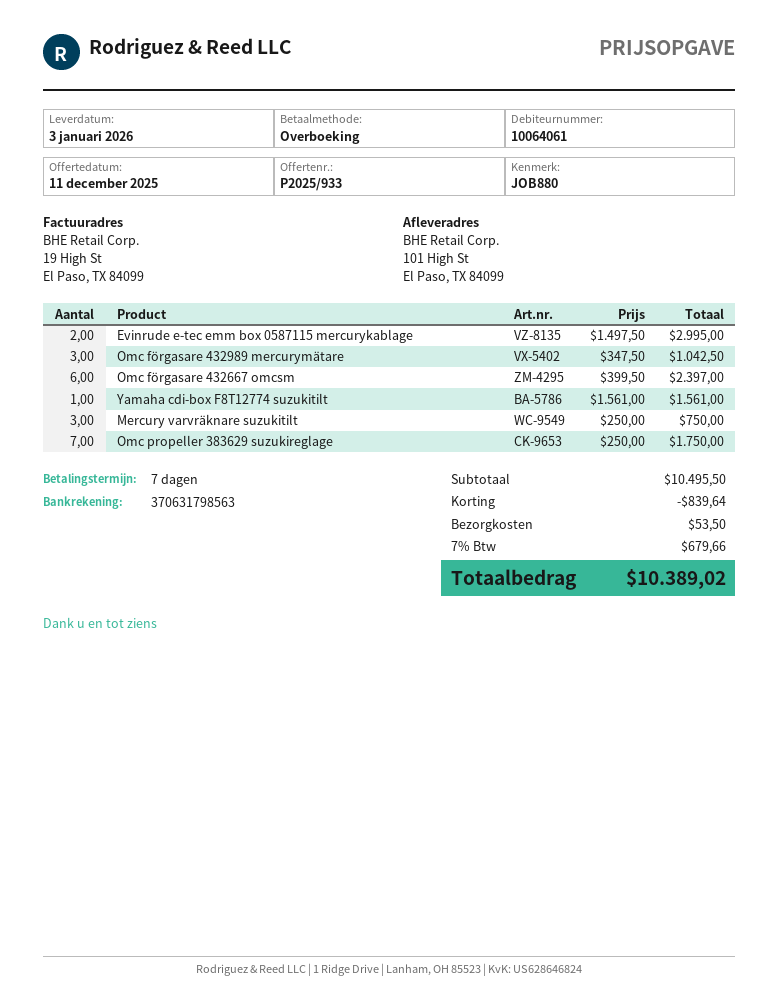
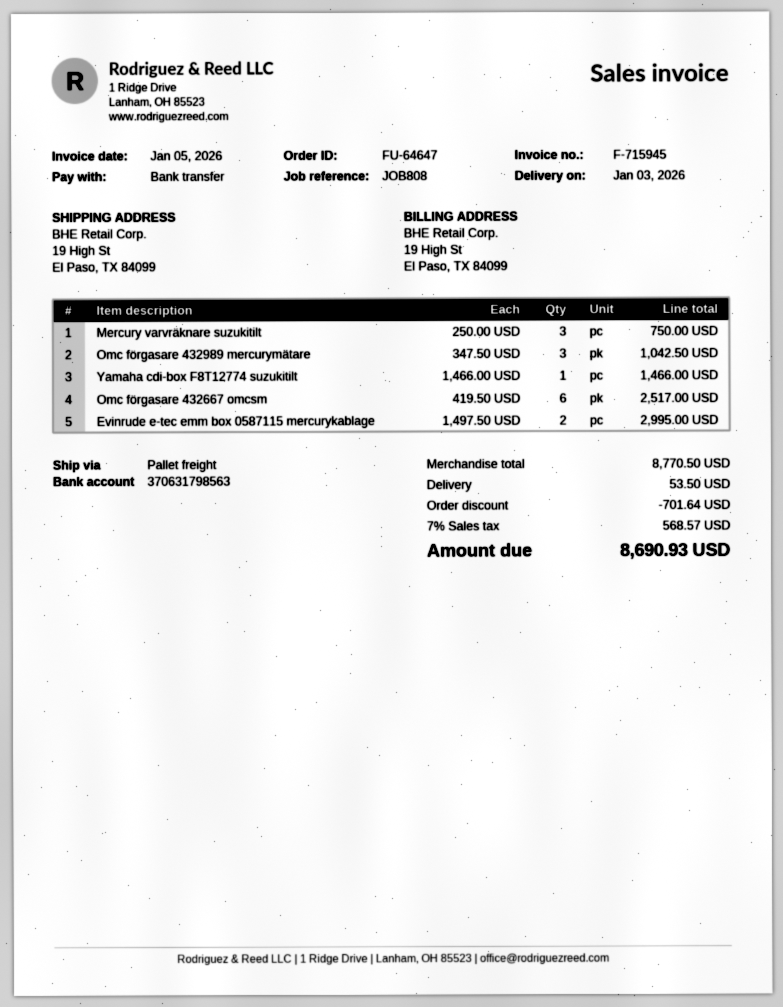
reference: JOB880 -> JOB808
ship to: 101 High St, El Paso, TX 84099 -> 19 High St, El Paso, TX 84099
Omc förgasare 432667 omcsm: 6 x 399.50 = 2397.00 -> 6 x 419.50 = 2517.00
Yamaha cdi-box F8T12774 suzukitilt: 1 x 1561.00 = 1561.00 -> 1 x 1466.00 = 1466.00
Omc propeller 383629 suzukireglage: 7 x 250.00 = 1750.00 -> none
subtotal: 10495.50 -> 8770.50
discount: 839.64 -> 701.64
tax: 7% = 679.66 -> 7% = 568.57
total: 10389.02 -> 8690.93

